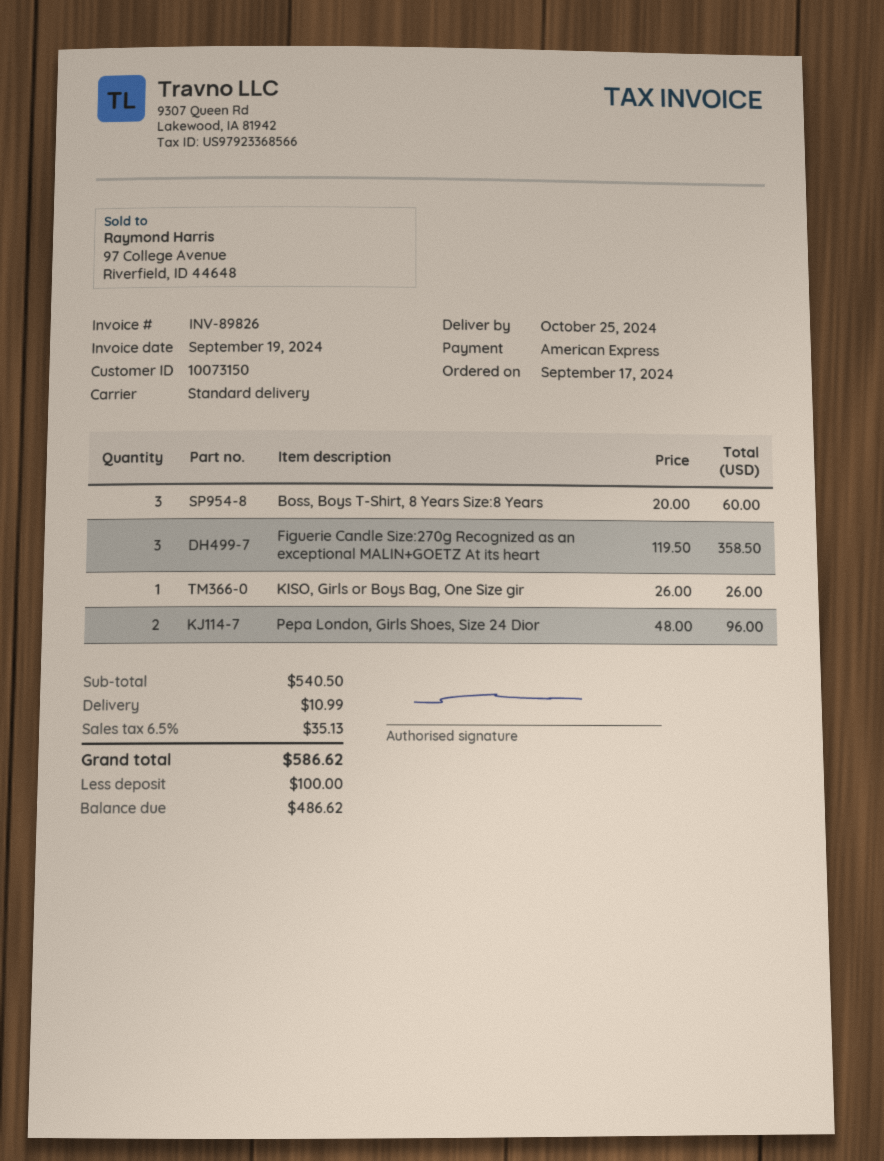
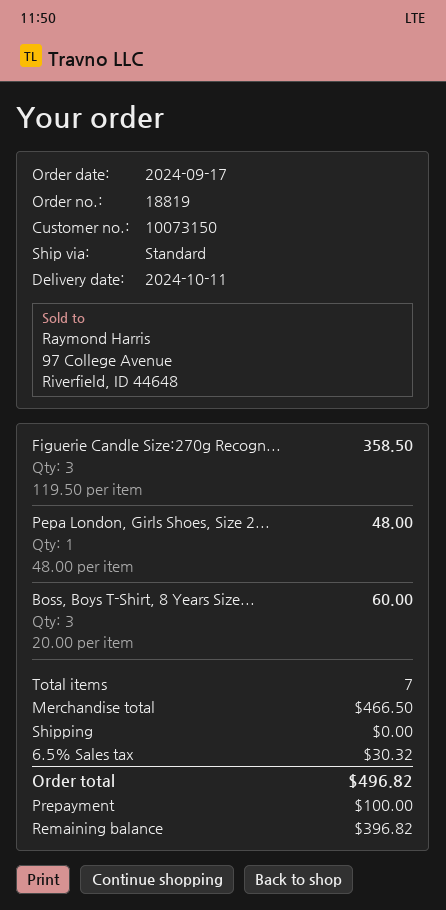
delivery date: 2024-10-25 -> 2024-10-11
KISO, Girls or Boys Bag, One Size gir: 1 x 26.00 = 26.00 -> none
Pepa London, Girls Shoes, Size 24 Dior: 2 x 48.00 = 96.00 -> 1 x 48.00 = 48.00
subtotal: 540.50 -> 466.50
shipping: 10.99 -> 0.00
tax: 6.5% = 35.13 -> 6.5% = 30.32
total: 586.62 -> 496.82
balance: 486.62 -> 396.82

